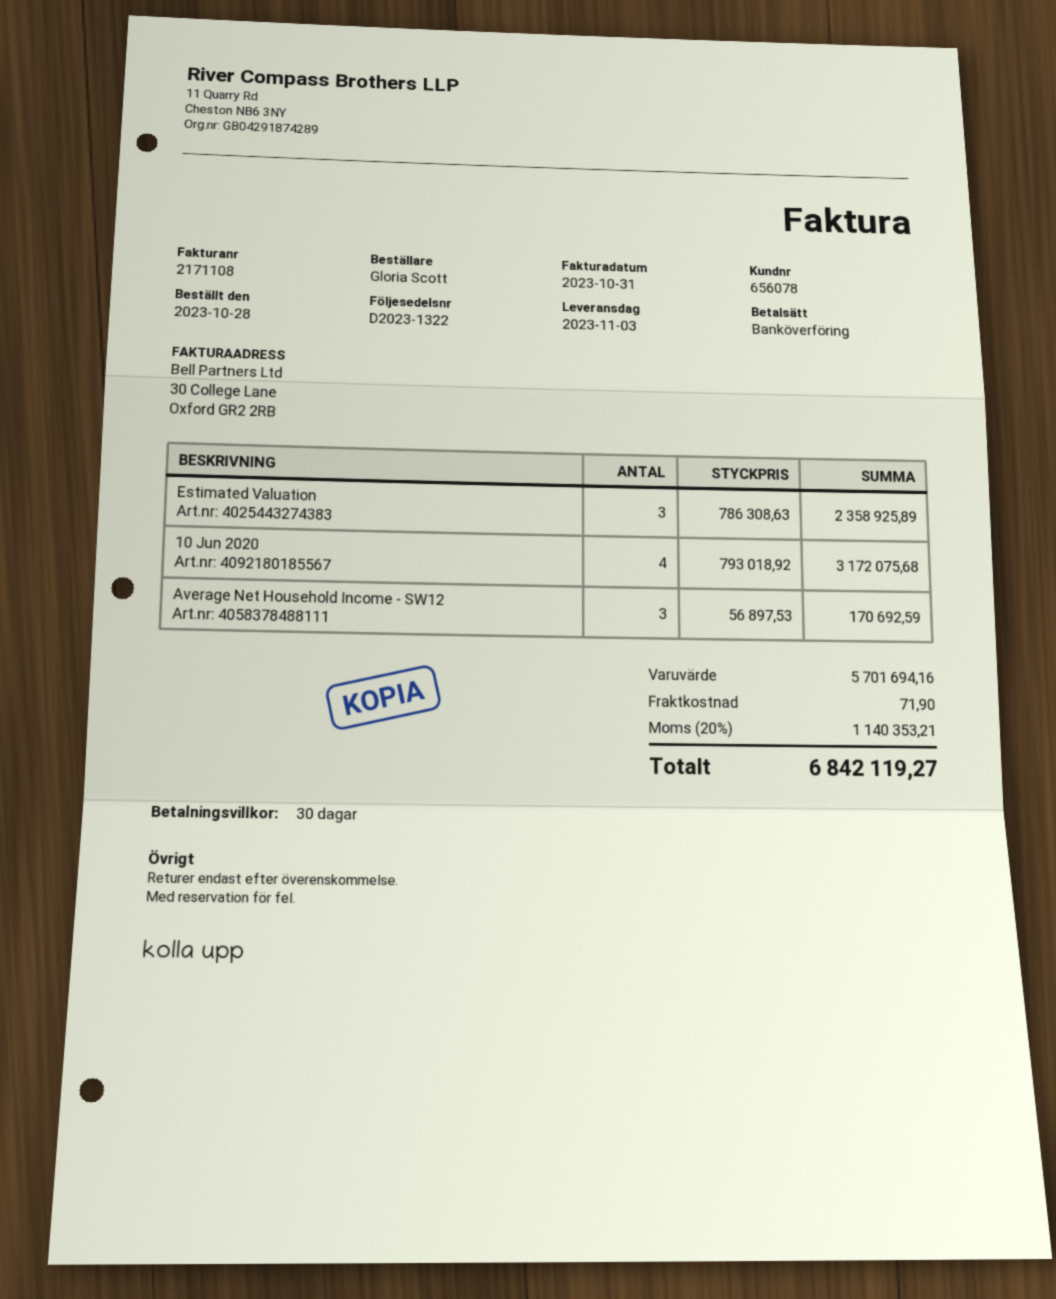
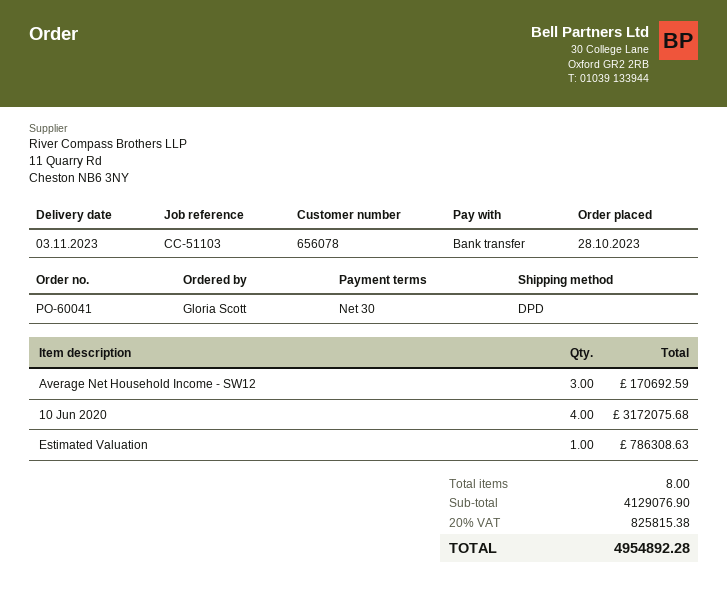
Estimated Valuation: 3 for 2358925.89 -> 1 for 786308.63
subtotal: 5701694.16 -> 4129076.90
shipping: 71.90 -> none
tax: 20% = 1140353.21 -> 20% = 825815.38
total: 6842119.27 -> 4954892.28

